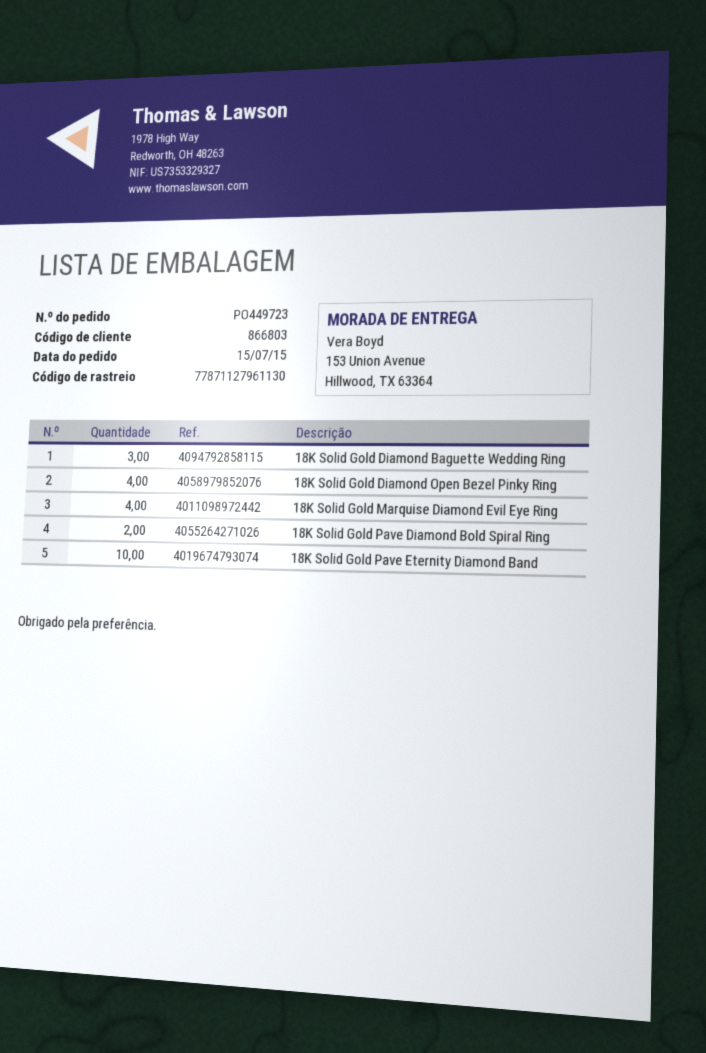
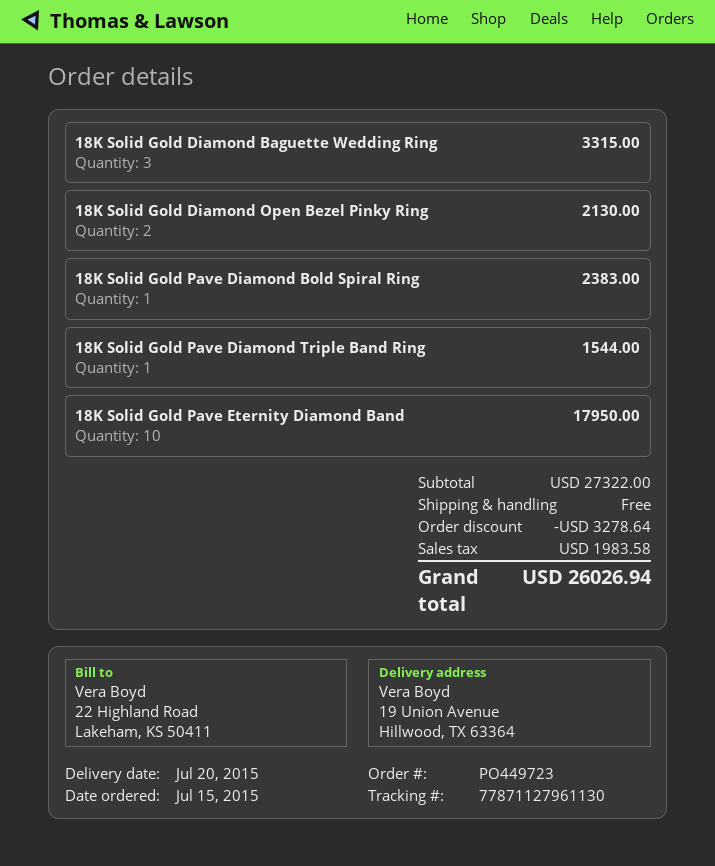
ship to: 153 Union Avenue, Hillwood, TX 63364 -> 19 Union Avenue, Hillwood, TX 63364
18K Solid Gold Diamond Open Bezel Pinky Ring: 4 -> 2
18K Solid Gold Marquise Diamond Evil Eye Ring: 4 -> none
18K Solid Gold Pave Diamond Bold Spiral Ring: 2 -> 1
18K Solid Gold Pave Diamond Triple Band Ring: none -> 1

